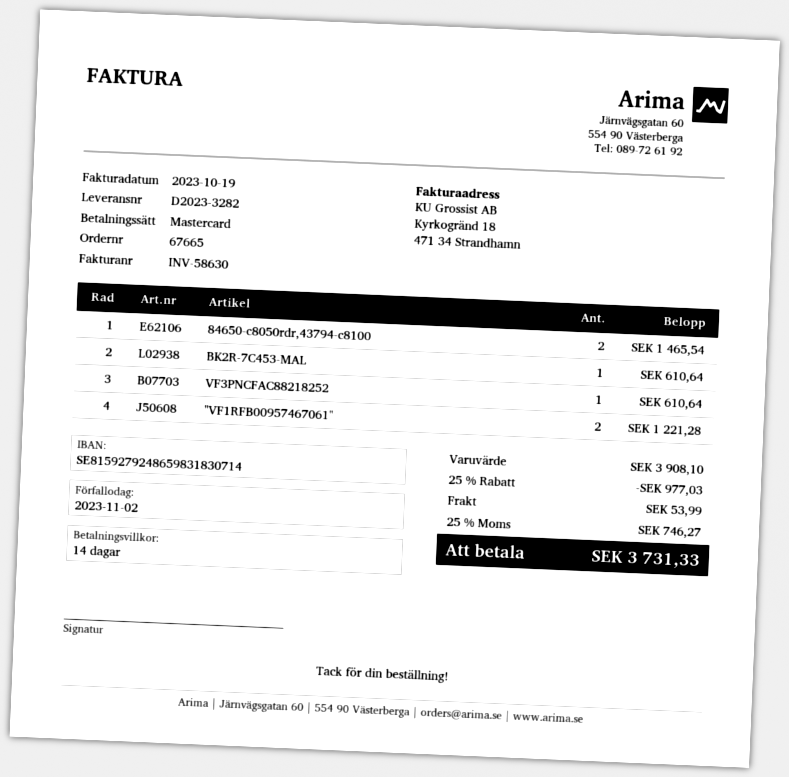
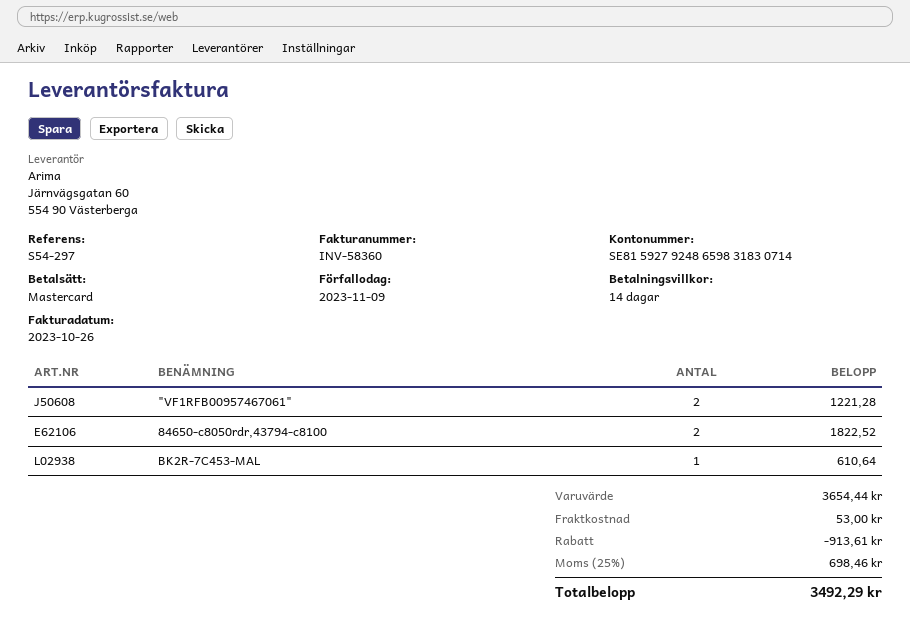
invoice number: INV-58630 -> INV-58360
invoice date: 2023-10-19 -> 2023-10-26
due date: 2023-11-02 -> 2023-11-09
84650-c8050rdr,43794-c8100: 2 for 1465.54 -> 2 for 1822.52
VF3PNCFAC88218252: 1 for 610.64 -> none
subtotal: 3908.10 -> 3654.44
discount: 977.03 -> 913.61
shipping: 53.99 -> 53.00
tax: 25% = 746.27 -> 25% = 698.46
total: 3731.33 -> 3492.29

